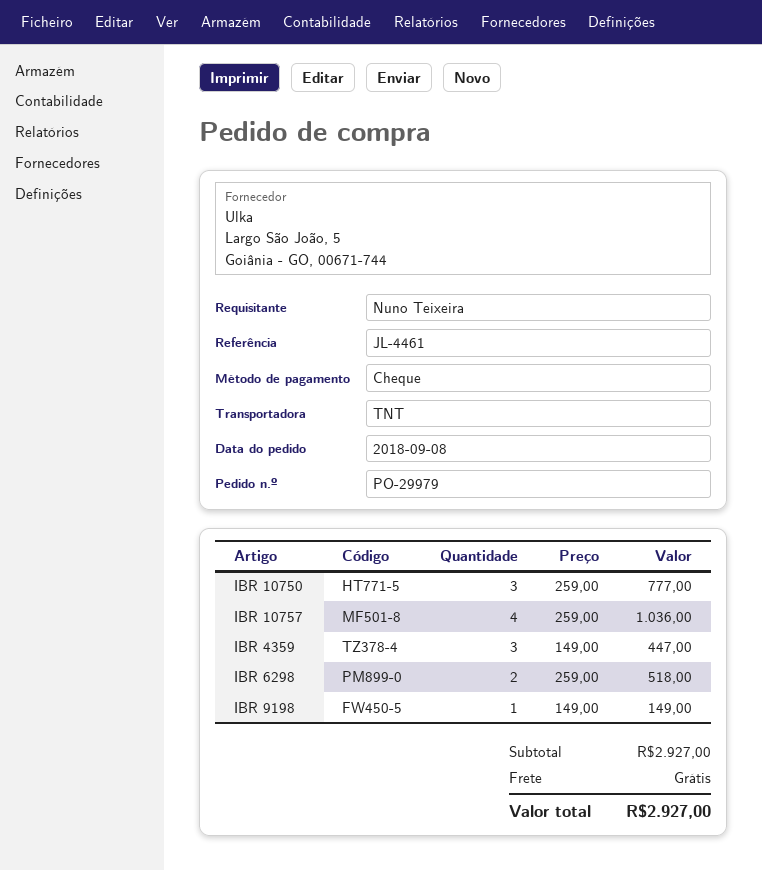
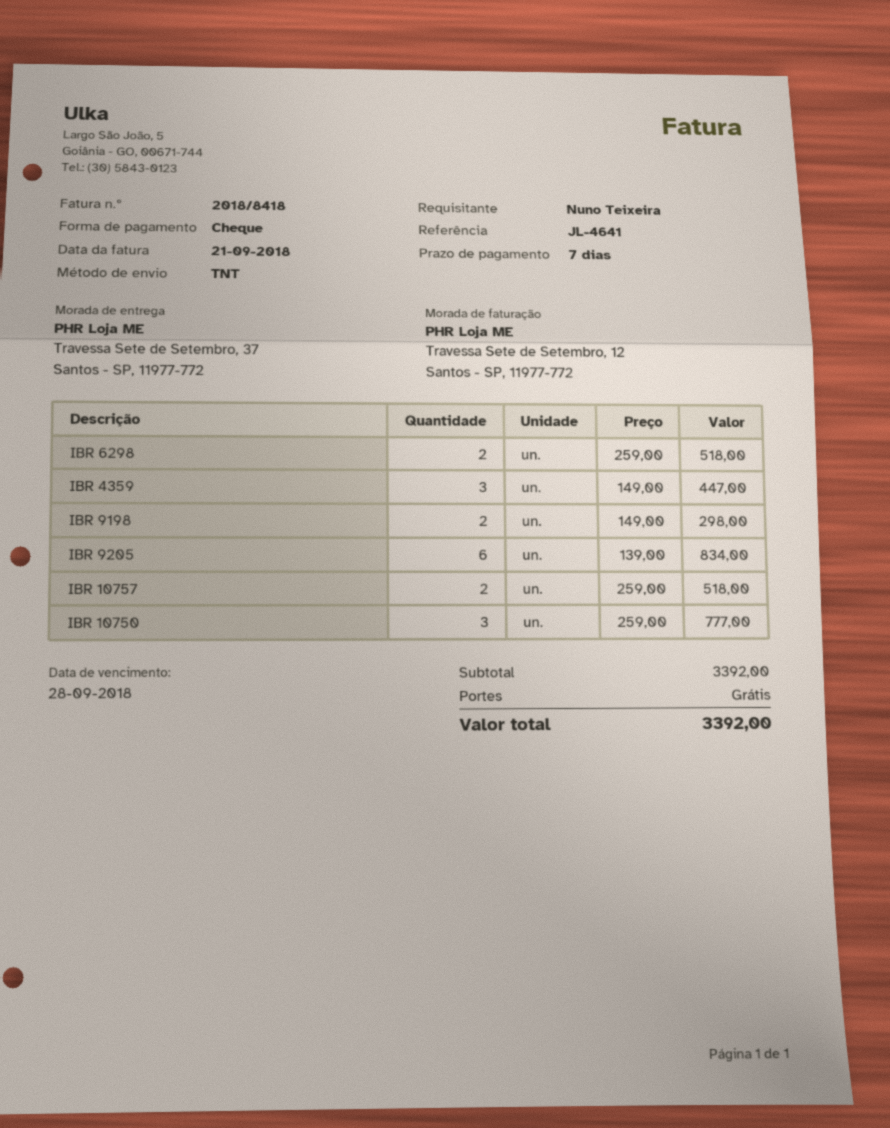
reference: JL-4461 -> JL-4641
IBR 10757: 4 x 259.00 = 1036.00 -> 2 x 259.00 = 518.00
IBR 9198: 1 x 149.00 = 149.00 -> 2 x 149.00 = 298.00
IBR 9205: none -> 6 x 139.00 = 834.00
subtotal: 2927.00 -> 3392.00
total: 2927.00 -> 3392.00

